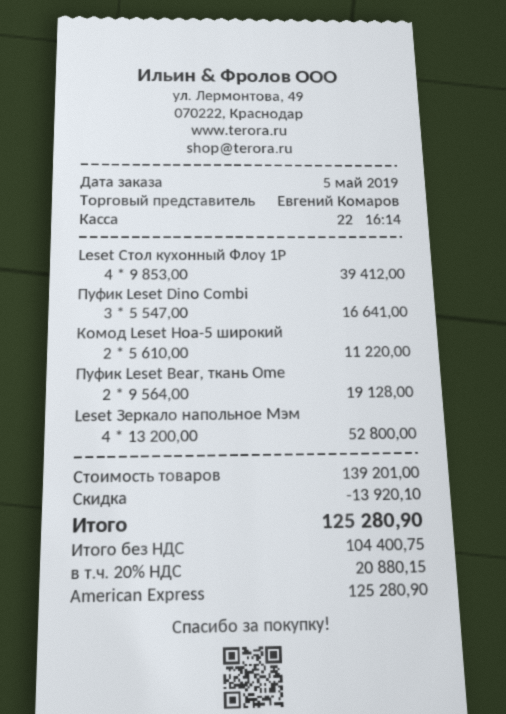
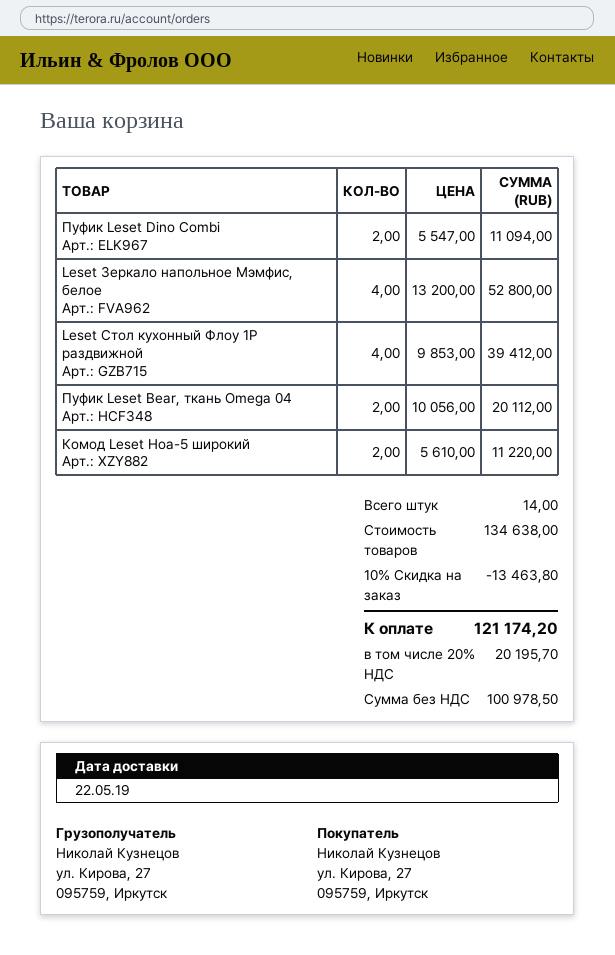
Пуфик Leset Dino Combi: 3 x 5547.00 = 16641.00 -> 2 x 5547.00 = 11094.00
Пуфик Leset Bear, ткань Ome: 2 x 9564.00 = 19128.00 -> 2 x 10056.00 = 20112.00
subtotal: 139201.00 -> 134638.00
discount: 13920.10 -> 13463.80
net: 104400.75 -> 100978.50
tax: 20% = 20880.15 -> 20% = 20195.70
total: 125280.90 -> 121174.20

